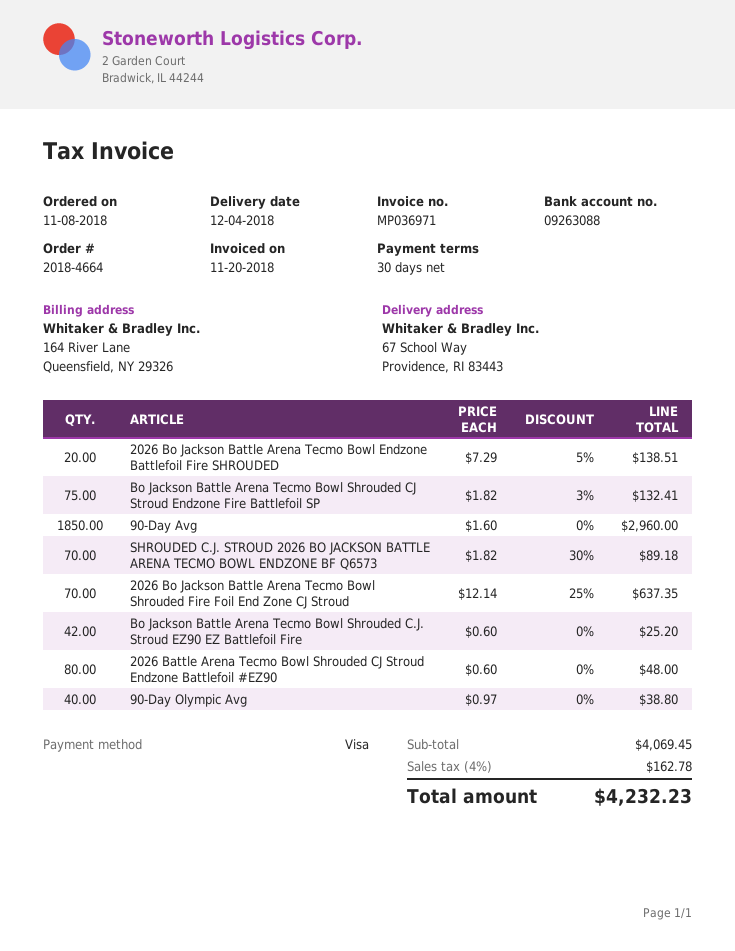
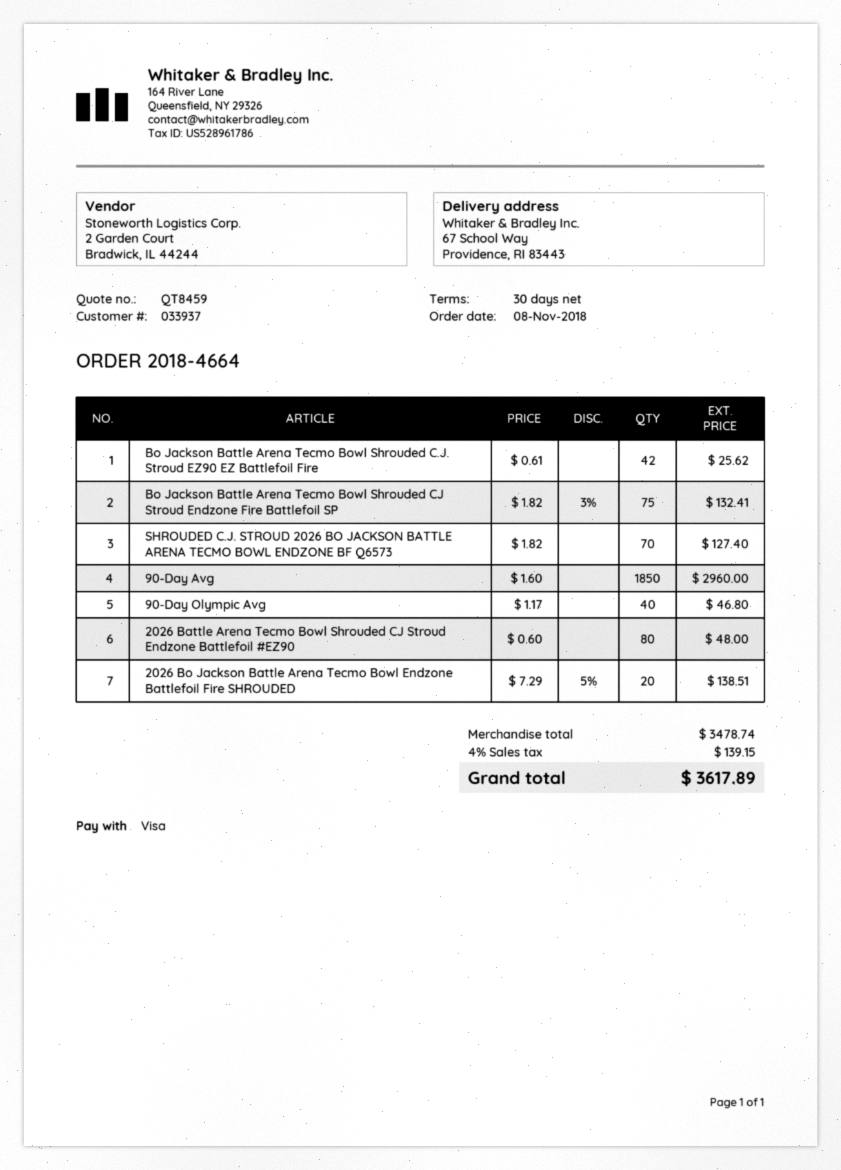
SHROUDED C.J. STROUD 2026 BO JACKSON BATTLE ARENA TECMO BOWL ENDZONE BF Q6573: 70 x 1.82 - 30% = 89.18 -> 70 x 1.82 = 127.40
2026 Bo Jackson Battle Arena Tecmo Bowl Shrouded Fire Foil End Zone CJ Stroud: 70 x 12.14 - 25% = 637.35 -> none
Bo Jackson Battle Arena Tecmo Bowl Shrouded C.J. Stroud EZ90 EZ Battlefoil Fire: 42 x 0.60 = 25.20 -> 42 x 0.61 = 25.62
90-Day Olympic Avg: 40 x 0.97 = 38.80 -> 40 x 1.17 = 46.80
subtotal: 4069.45 -> 3478.74
tax: 4% = 162.78 -> 4% = 139.15
total: 4232.23 -> 3617.89

